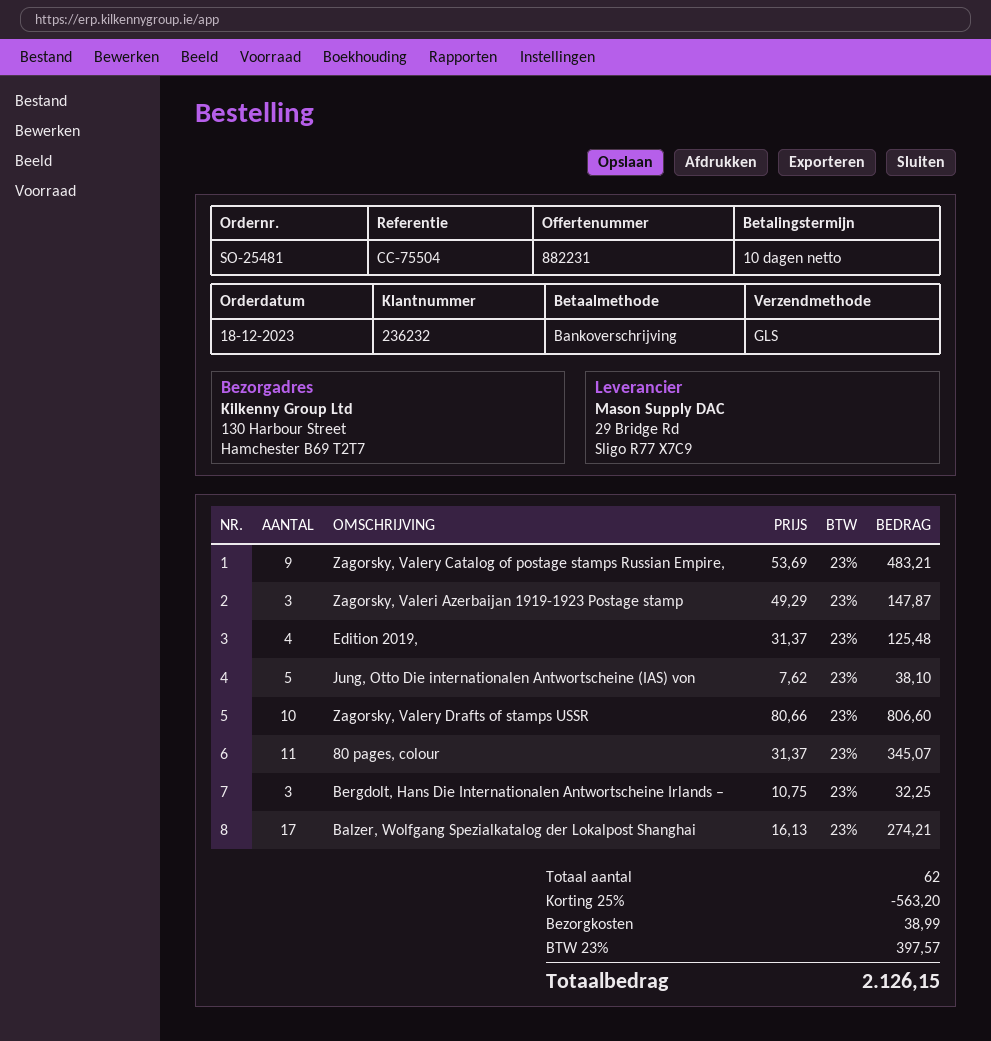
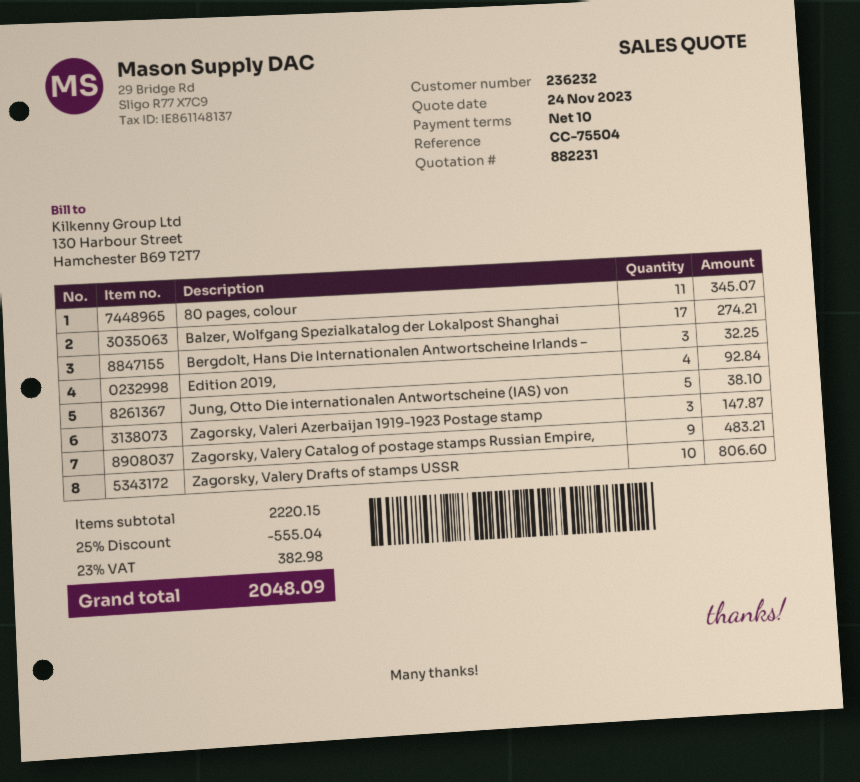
Edition 2019,: 4 for 125.48 -> 4 for 92.84
discount: 25% = 563.20 -> 25% = 555.04
shipping: 38.99 -> none
tax: 23% = 397.57 -> 23% = 382.98
total: 2126.15 -> 2048.09

